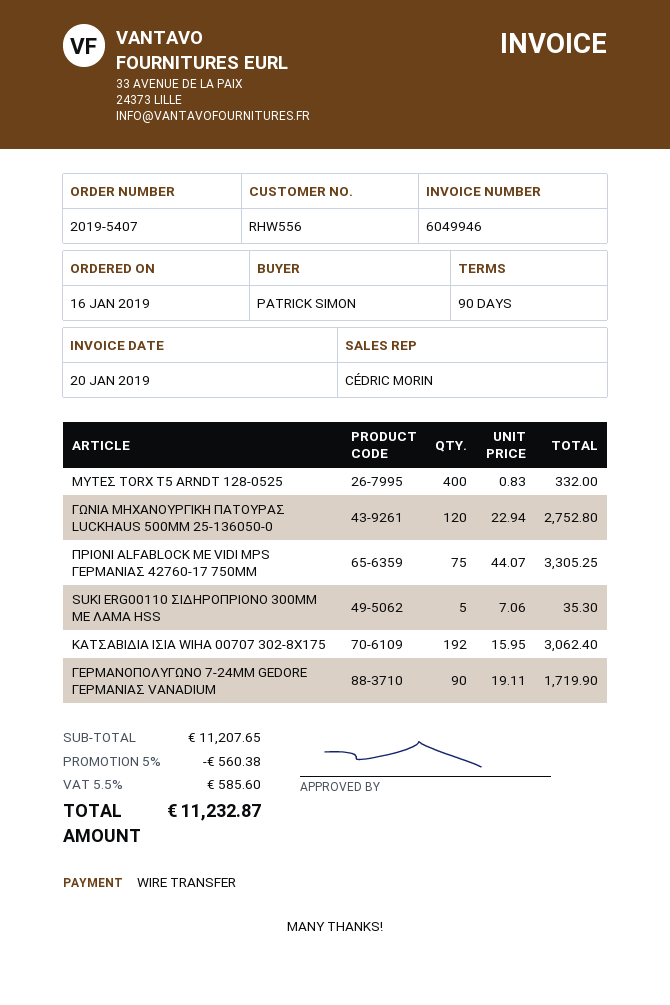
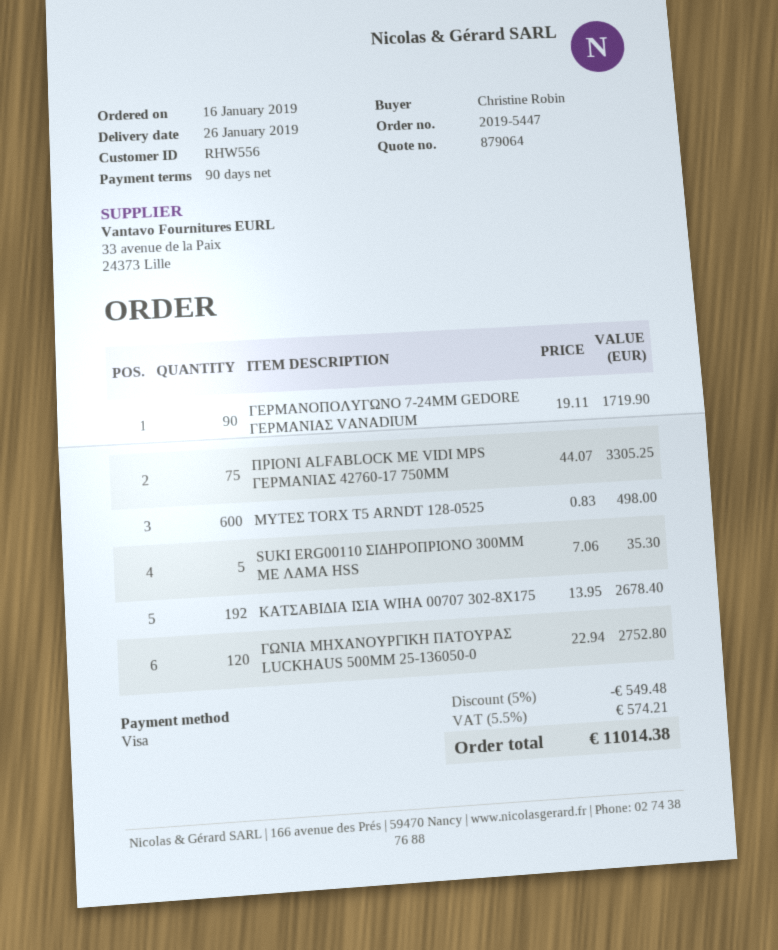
order number: 2019-5407 -> 2019-5447
ordered by: PATRICK SIMON -> Christine Robin
payment method: bank transfer -> Visa
ΜΥΤΕΣ TORX T5 ARNDT 128-0525: 400 x 0.83 = 332.00 -> 600 x 0.83 = 498.00
ΚΑΤΣΑΒΙΔΙΑ ΙΣΙΑ WIHA 00707 302-8X175: 192 x 15.95 = 3062.40 -> 192 x 13.95 = 2678.40
discount: 5% = 560.38 -> 5% = 549.48
tax: 5.5% = 585.60 -> 5.5% = 574.21
total: 11232.87 -> 11014.38

